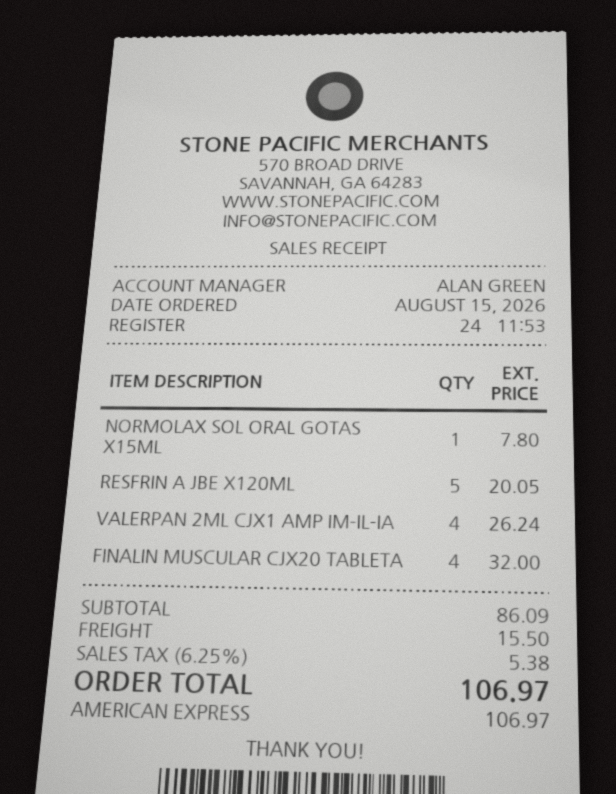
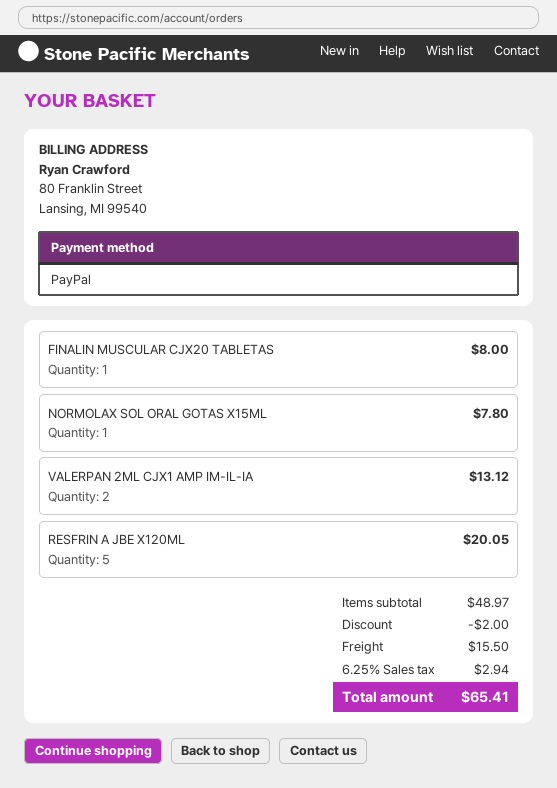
payment method: American Express -> PayPal
VALERPAN 2ML CJX1 AMP IM-IL-IA: 4 for 26.24 -> 2 for 13.12
FINALIN MUSCULAR CJX20 TABLETA: 4 for 32.00 -> 1 for 8.00
subtotal: 86.09 -> 48.97
discount: none -> 2.00
tax: 6.25% = 5.38 -> 6.25% = 2.94
total: 106.97 -> 65.41

